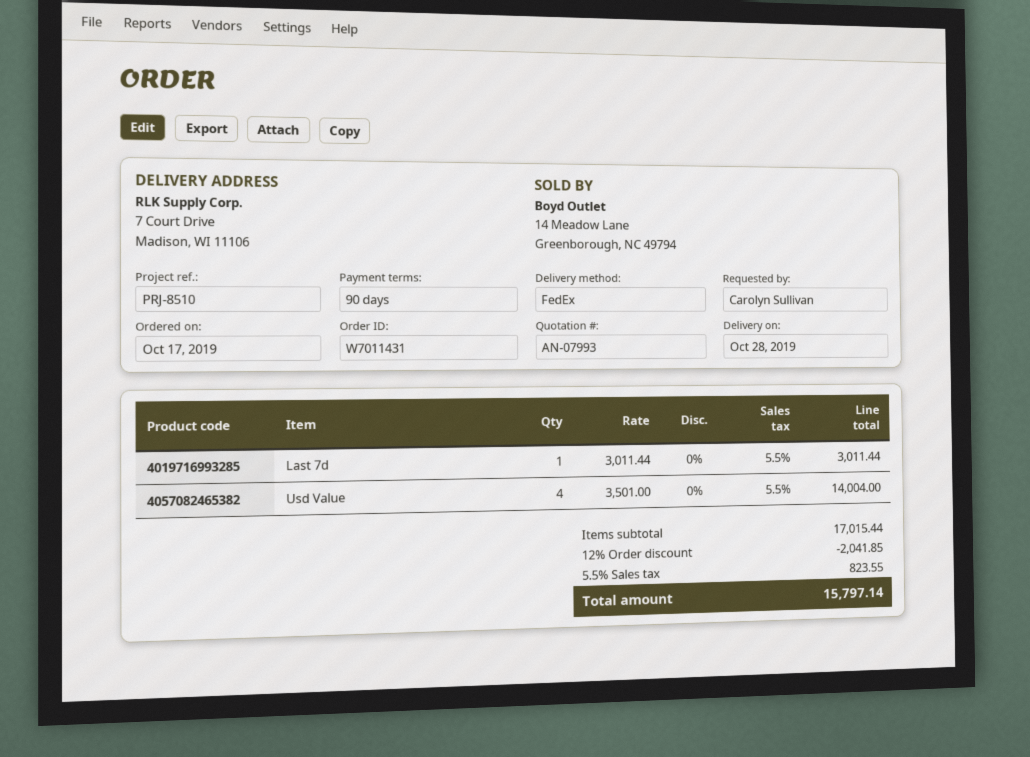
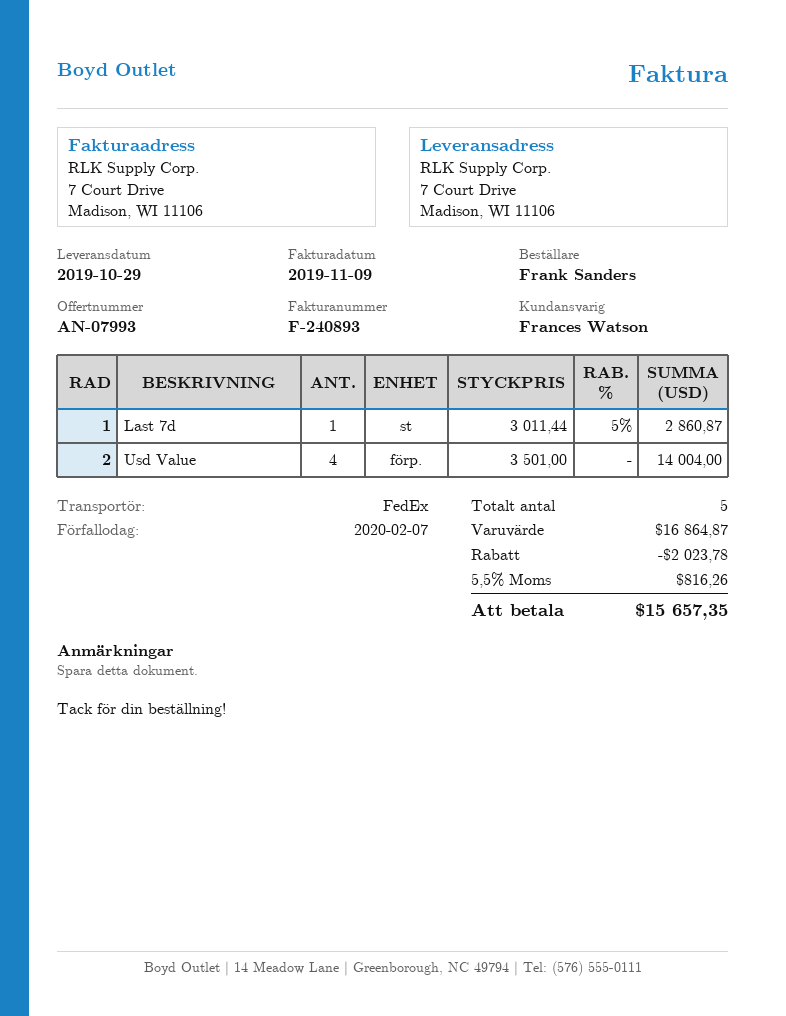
delivery date: 2019-10-28 -> 2019-10-29
ordered by: Carolyn Sullivan -> Frank Sanders
Last 7d: 1 x 3011.44 = 3011.44 -> 1 x 3011.44 - 5% = 2860.87
subtotal: 17015.44 -> 16864.87
discount: 2041.85 -> 2023.78
tax: 5.5% = 823.55 -> 5.5% = 816.26
total: 15797.14 -> 15657.35

